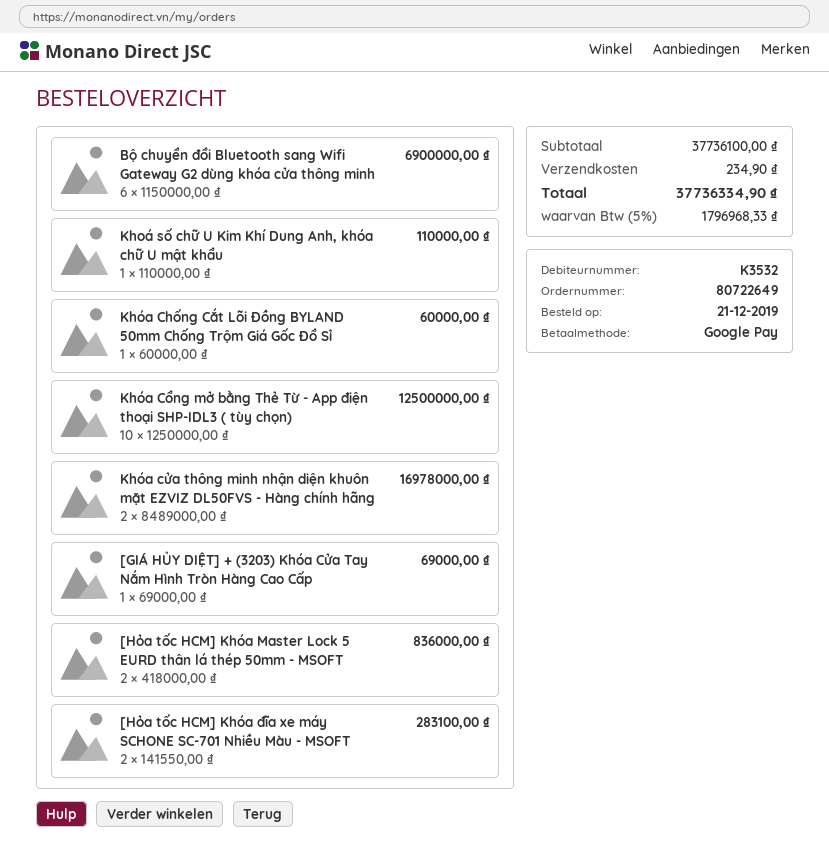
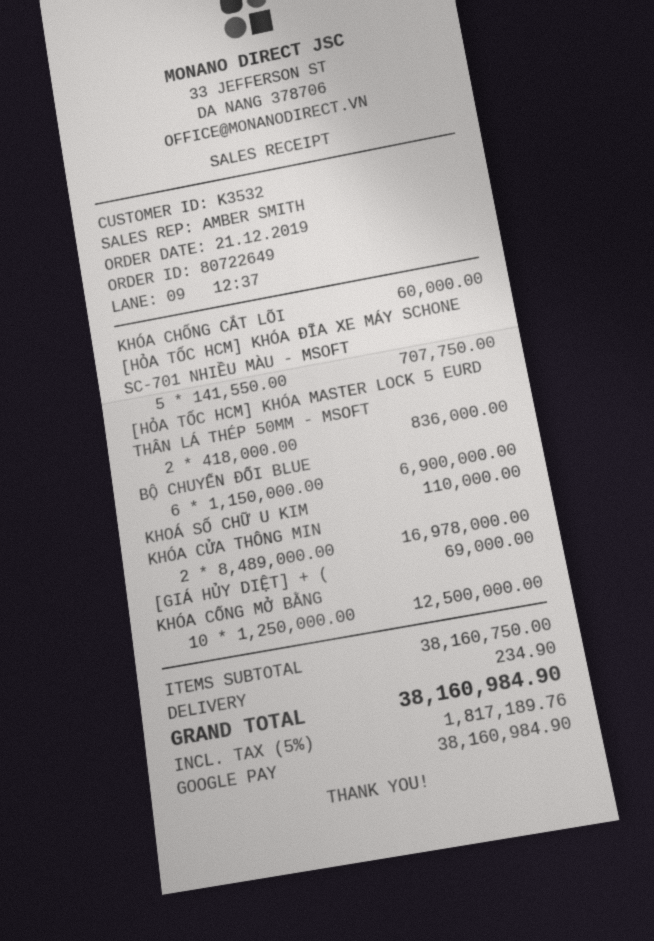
[Hỏa tốc HCM] Khóa đĩa xe máy SCHONE SC-701 Nhiều Màu - MSOFT: 2 x 141550.00 = 283100.00 -> 5 x 141550.00 = 707750.00
subtotal: 37736100.00 -> 38160750.00
tax: 5% = 1796968.33 -> 5% = 1817189.76
total: 37736334.90 -> 38160984.90

